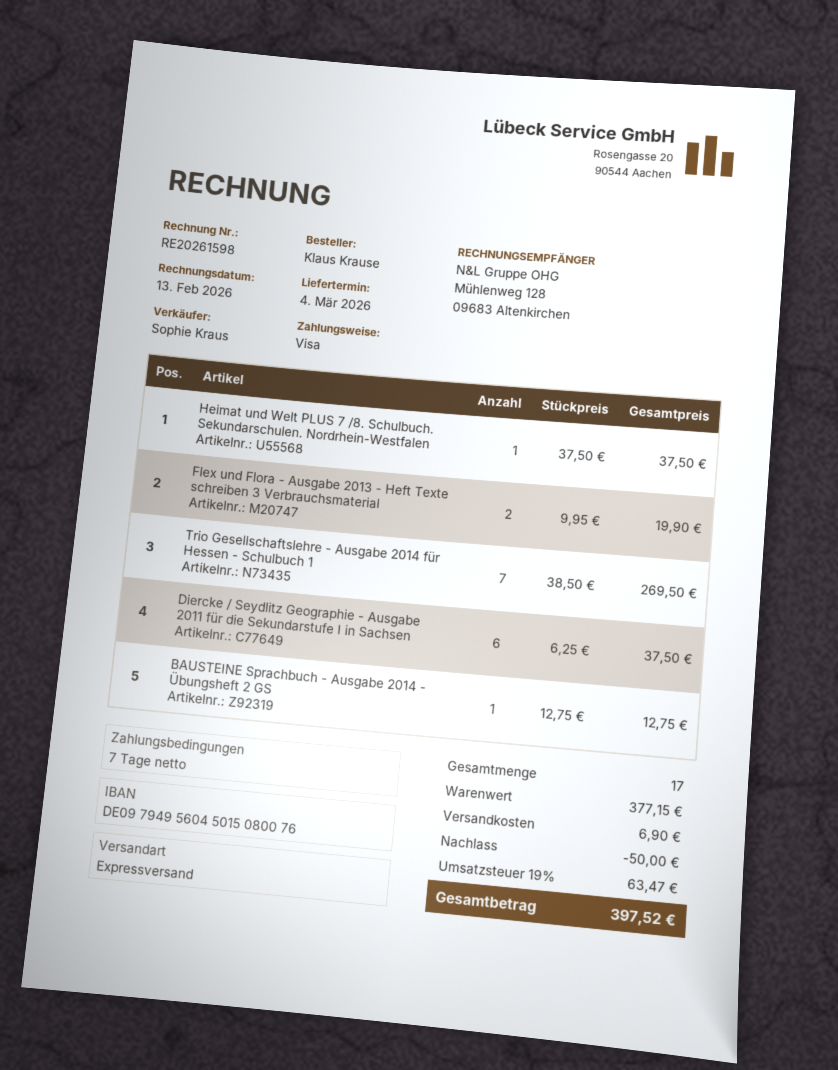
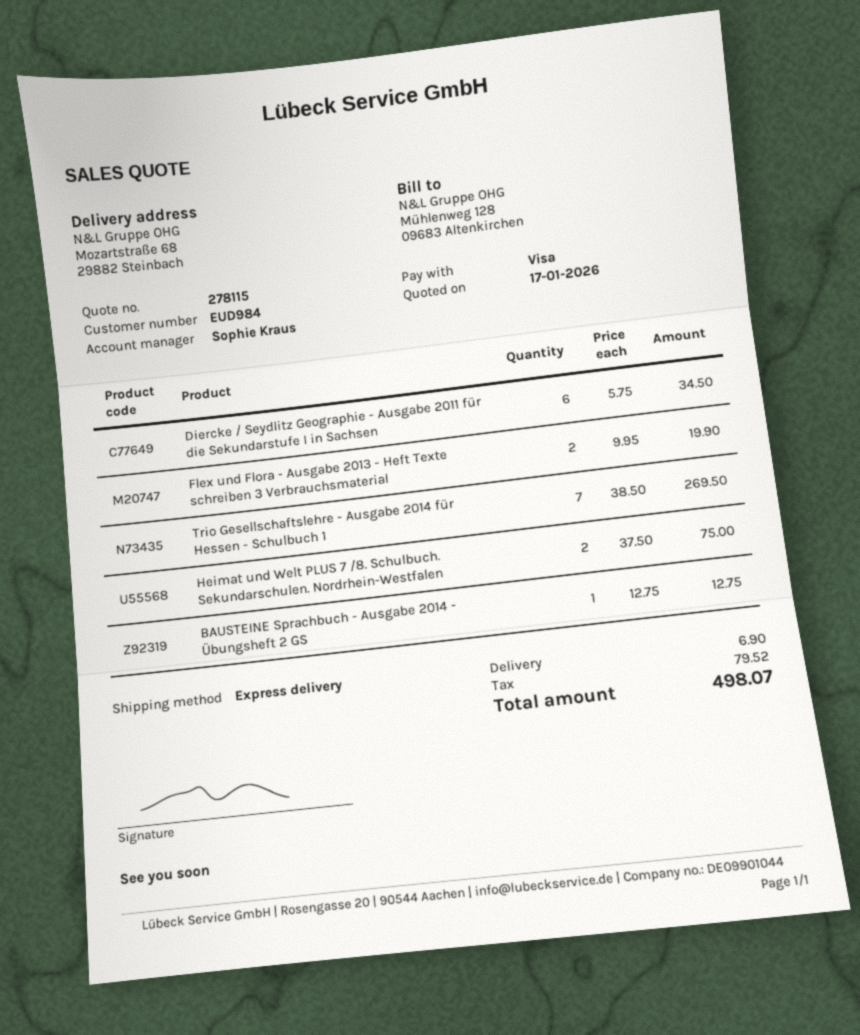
Heimat und Welt PLUS 7 /8. Schulbuch. Sekundarschulen. Nordrhein-Westfalen: 1 x 37.50 = 37.50 -> 2 x 37.50 = 75.00
Diercke / Seydlitz Geographie - Ausgabe 2011 für die Sekundarstufe I in Sachsen: 6 x 6.25 = 37.50 -> 6 x 5.75 = 34.50
discount: 50.00 -> none
tax: 63.47 -> 79.52
total: 397.52 -> 498.07

